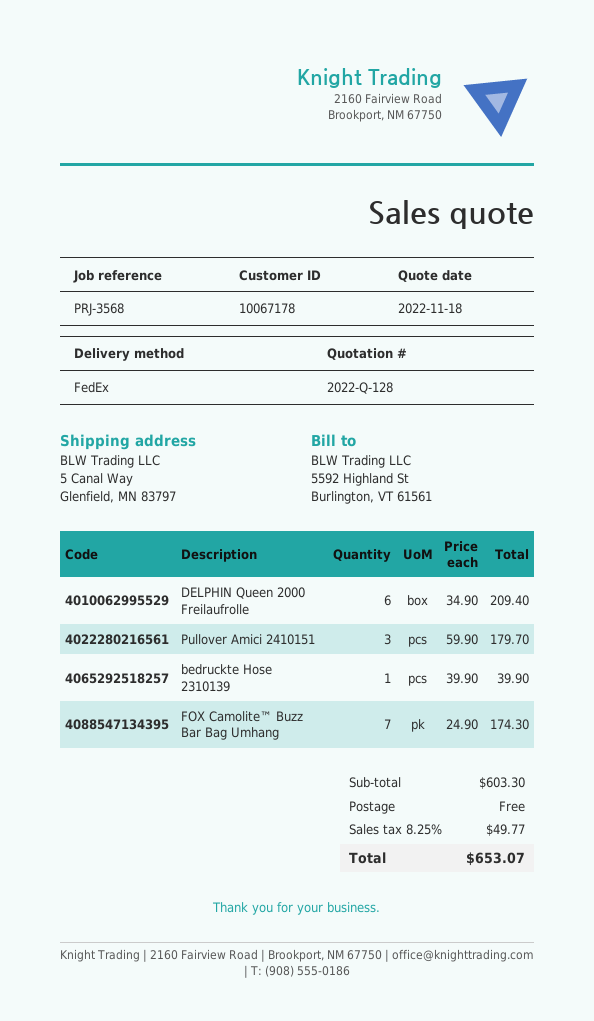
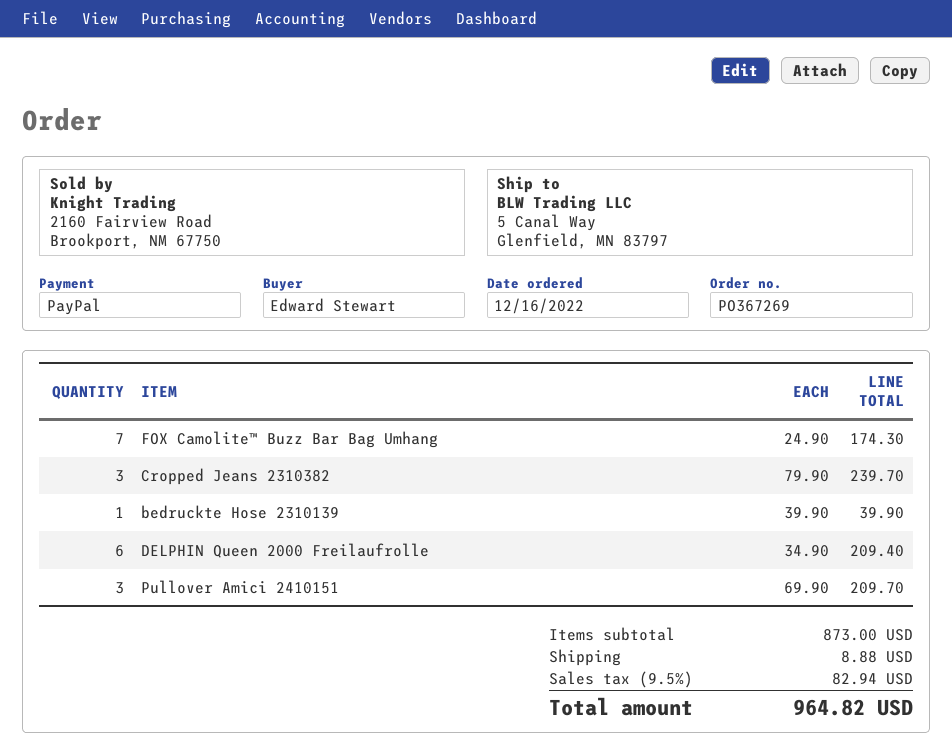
Pullover Amici 2410151: 3 x 59.90 = 179.70 -> 3 x 69.90 = 209.70
Cropped Jeans 2310382: none -> 3 x 79.90 = 239.70
subtotal: 603.30 -> 873.00
shipping: 0.00 -> 8.88
tax: 8.25% = 49.77 -> 9.5% = 82.94
total: 653.07 -> 964.82

